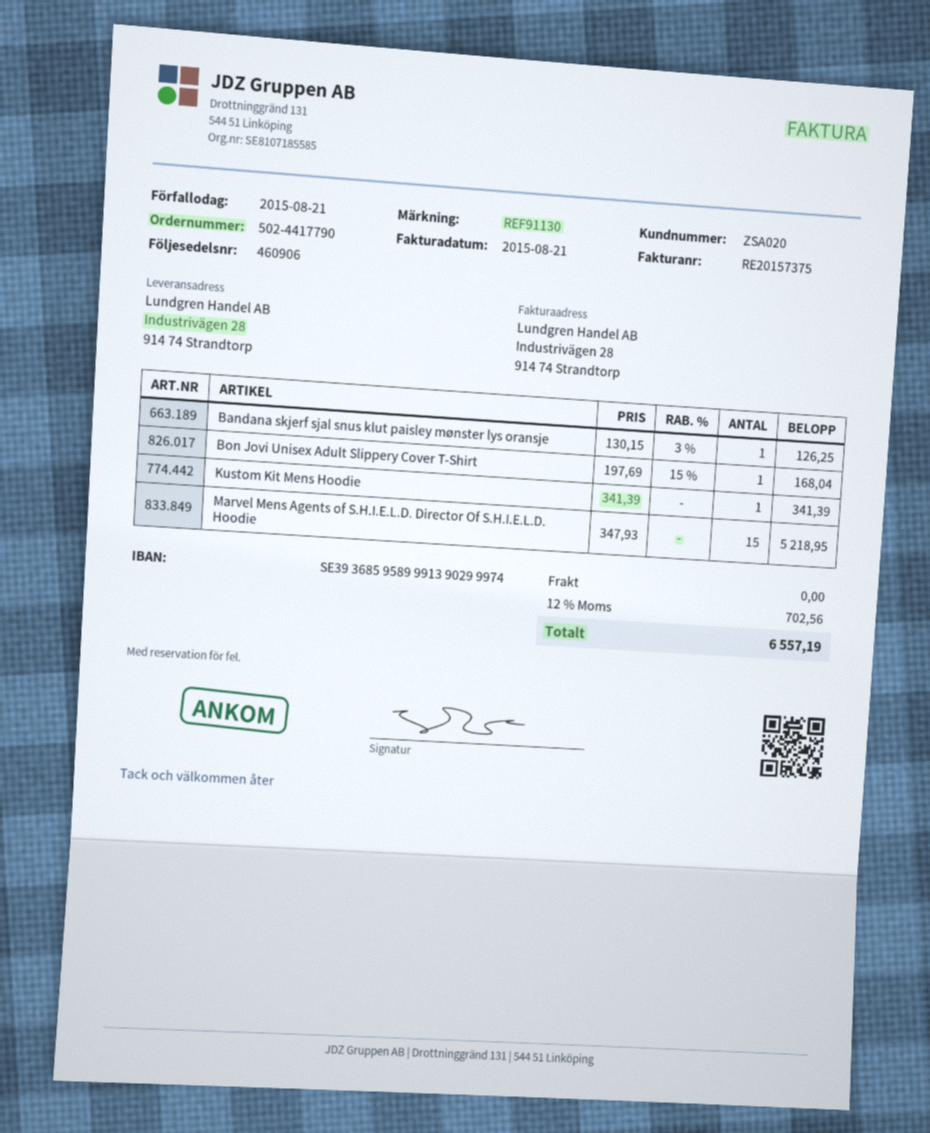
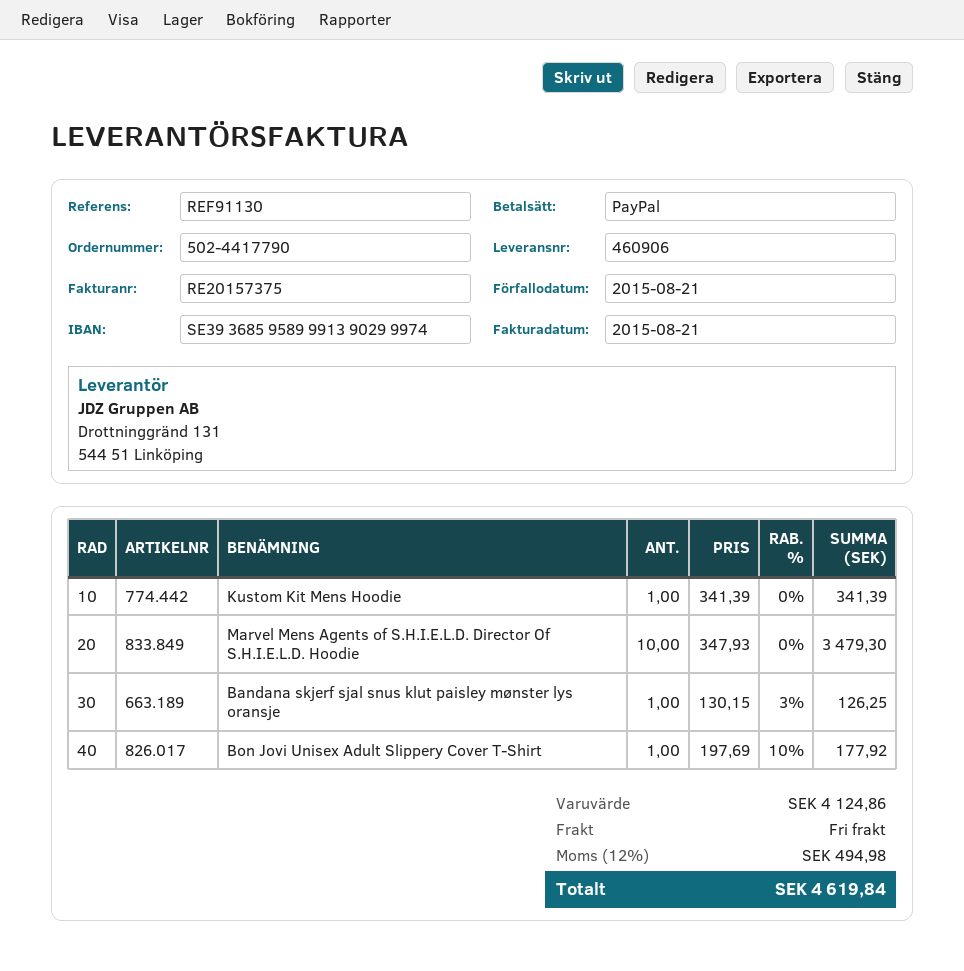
Bon Jovi Unisex Adult Slippery Cover T-Shirt: 1 x 197.69 - 15% = 168.04 -> 1 x 197.69 - 10% = 177.92
Marvel Mens Agents of S.H.I.E.L.D. Director Of S.H.I.E.L.D. Hoodie: 15 x 347.93 = 5218.95 -> 10 x 347.93 = 3479.30
tax: 12% = 702.56 -> 12% = 494.98
total: 6557.19 -> 4619.84

